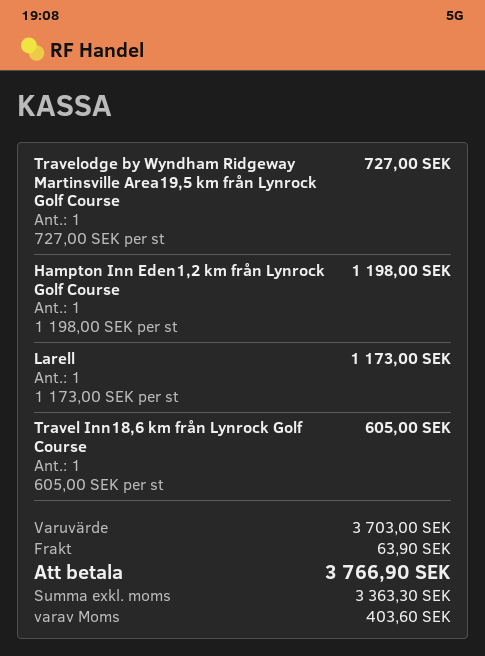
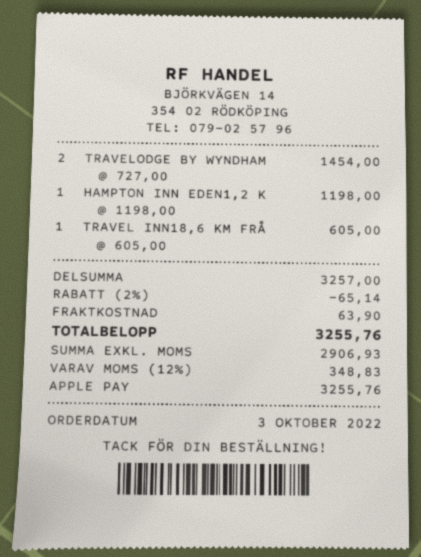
Travelodge by Wyndham Ridgeway Martinsville Area19,5 km från Lynrock Golf Course: 1 x 727.00 = 727.00 -> 2 x 727.00 = 1454.00
Larell: 1 x 1173.00 = 1173.00 -> none
subtotal: 3703.00 -> 3257.00
discount: none -> 2% = 65.14
net: 3363.30 -> 2906.93
tax: 403.60 -> 348.83
total: 3766.90 -> 3255.76

